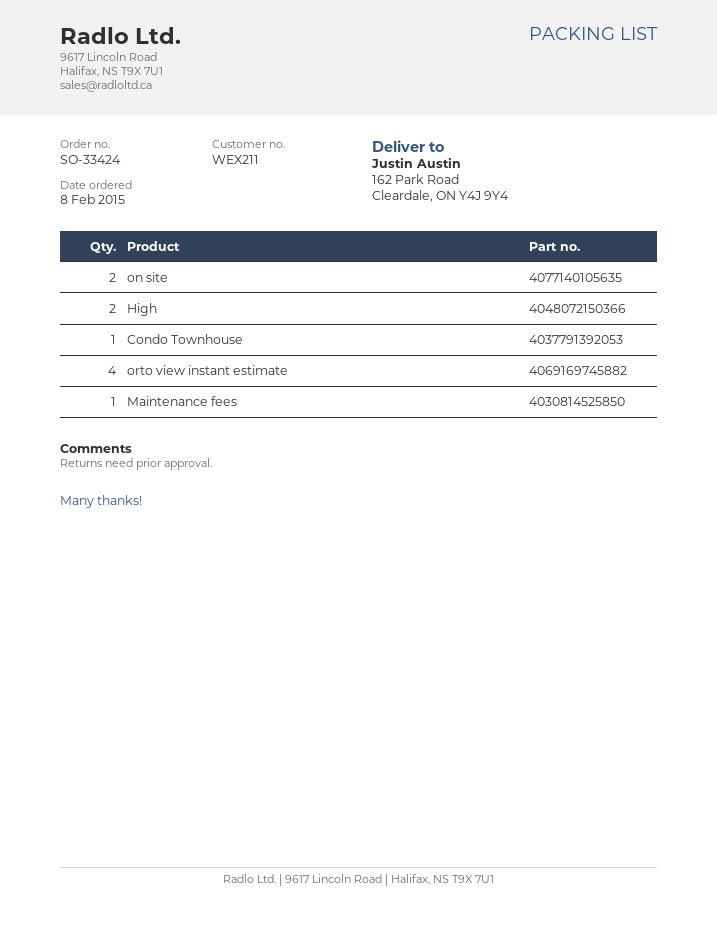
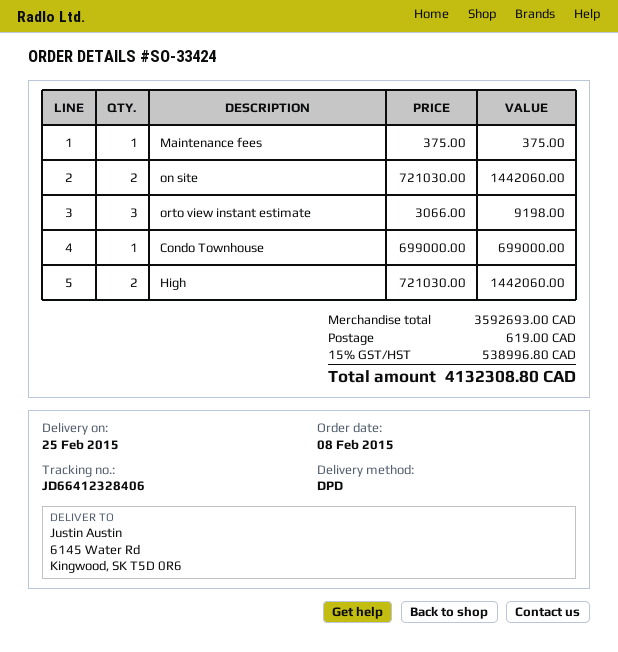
ship to: 162 Park Road, Cleardale, ON Y4J 9Y4 -> 6145 Water Rd, Kingwood, SK T5D 0R6
orto view instant estimate: 4 -> 3

